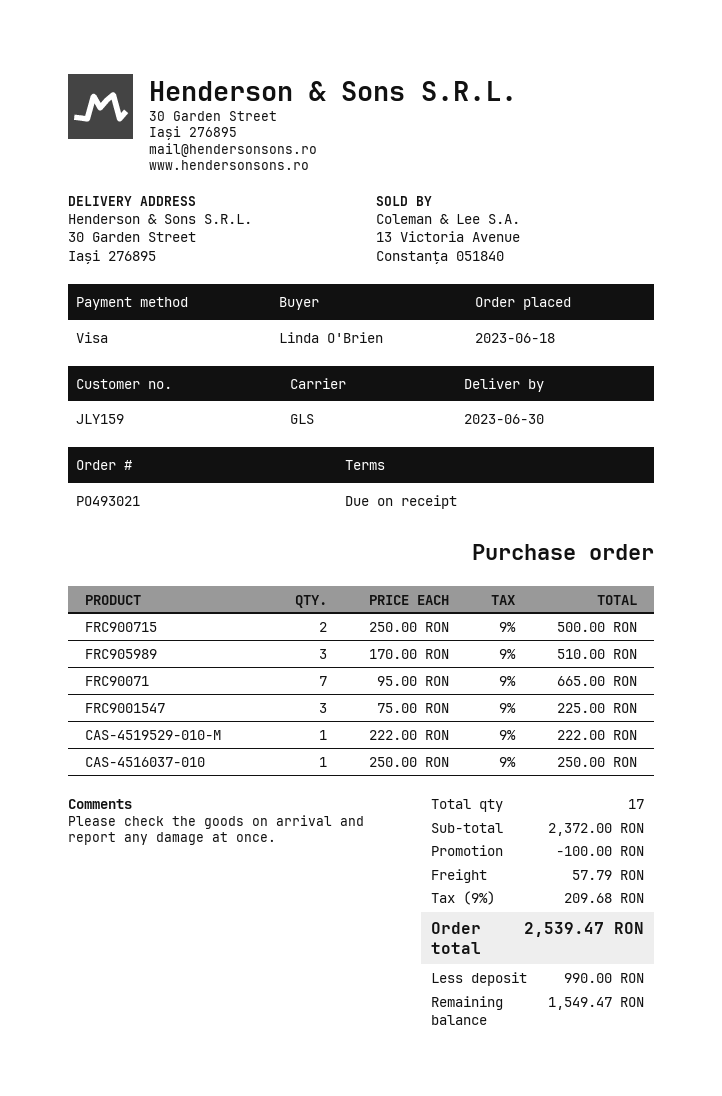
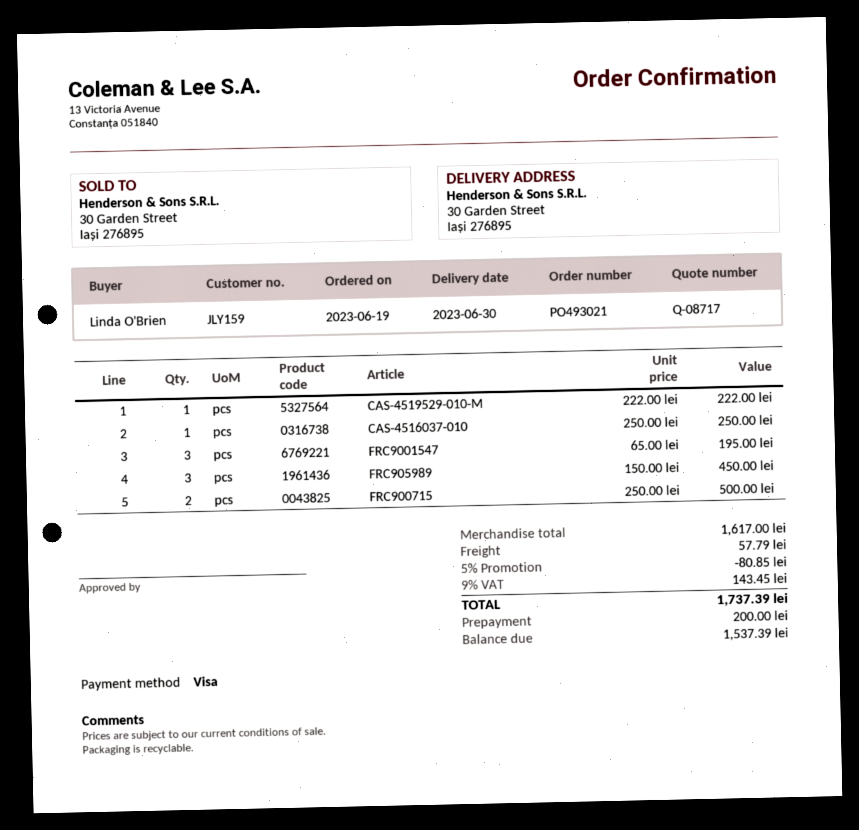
order date: 2023-06-18 -> 2023-06-19
FRC905989: 3 x 170.00 = 510.00 -> 3 x 150.00 = 450.00
FRC90071: 7 x 95.00 = 665.00 -> none
FRC9001547: 3 x 75.00 = 225.00 -> 3 x 65.00 = 195.00
subtotal: 2372.00 -> 1617.00
discount: 100.00 -> 80.85
tax: 9% = 209.68 -> 9% = 143.45
total: 2539.47 -> 1737.39
deposit: 990.00 -> 200.00
balance: 1549.47 -> 1537.39

